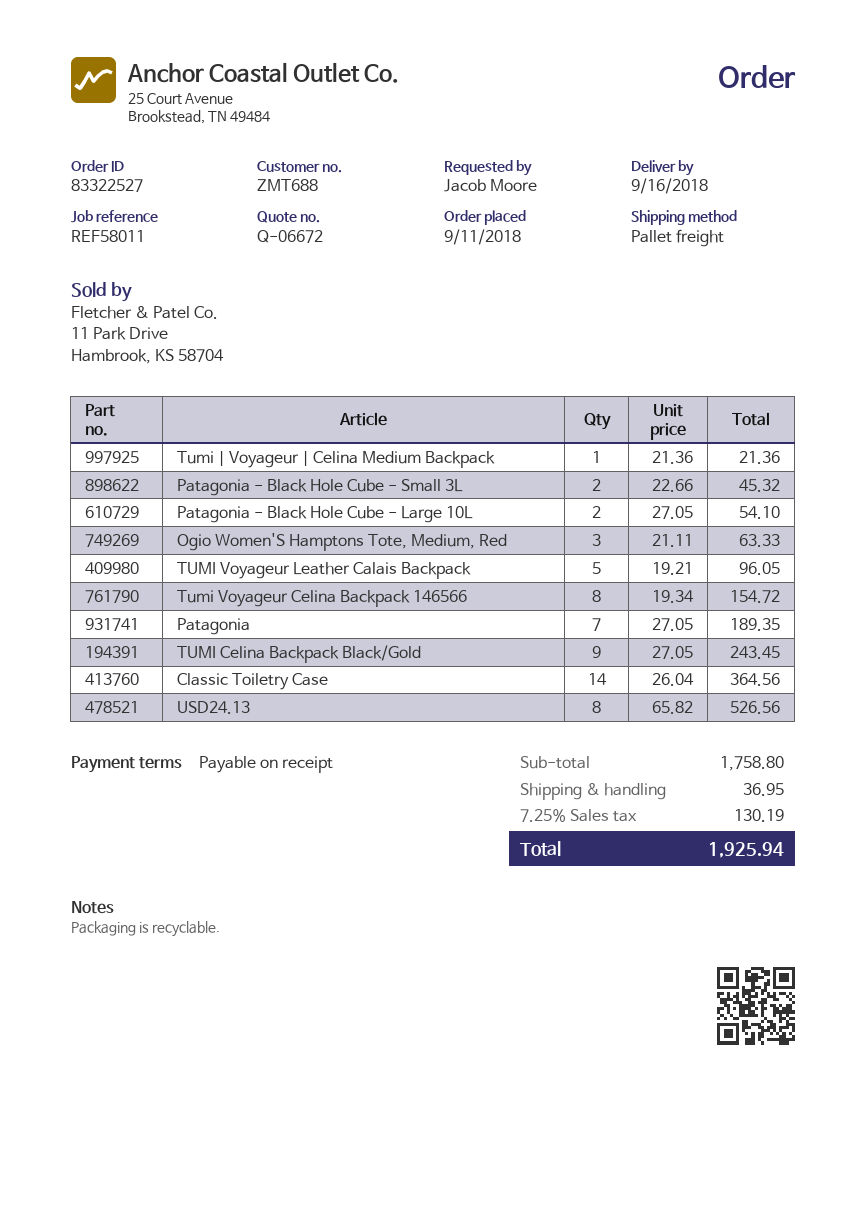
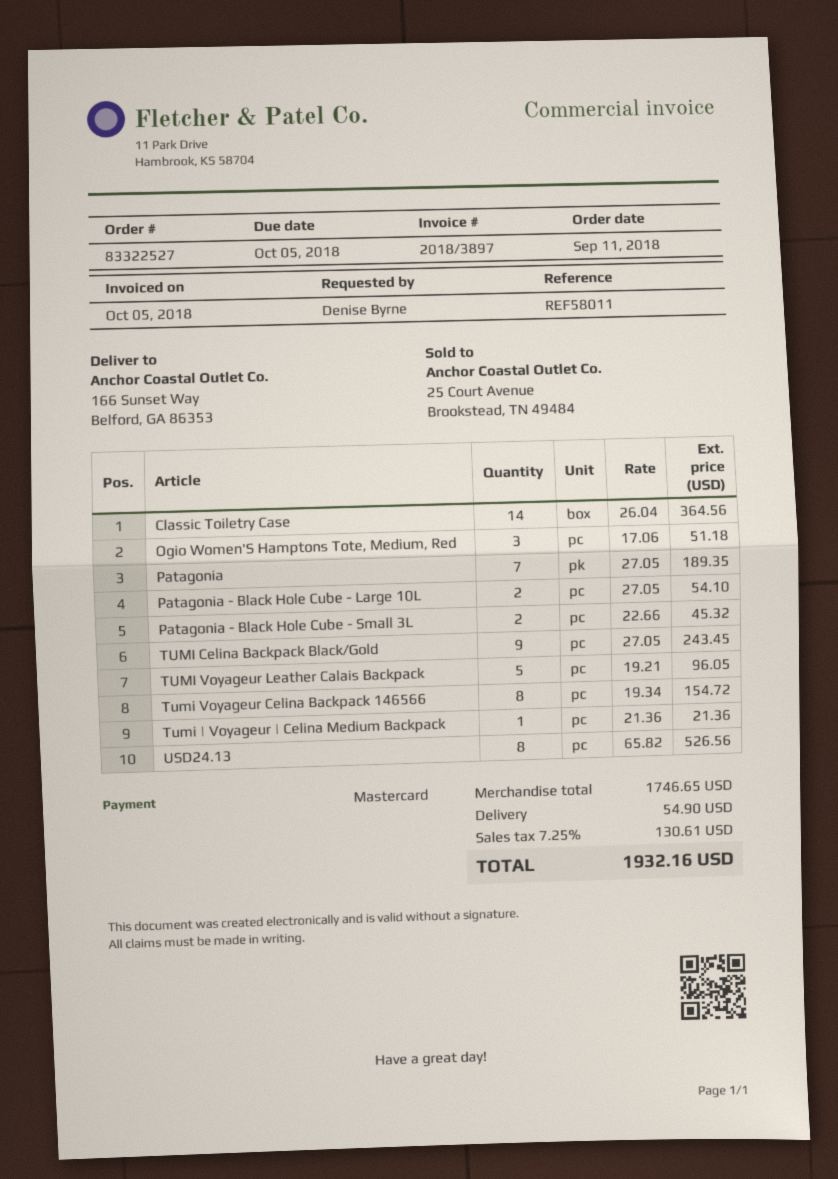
ordered by: Jacob Moore -> Denise Byrne
Ogio Women'S Hamptons Tote, Medium, Red: 3 x 21.11 = 63.33 -> 3 x 17.06 = 51.18
subtotal: 1758.80 -> 1746.65
shipping: 36.95 -> 54.90
tax: 7.25% = 130.19 -> 7.25% = 130.61
total: 1925.94 -> 1932.16

